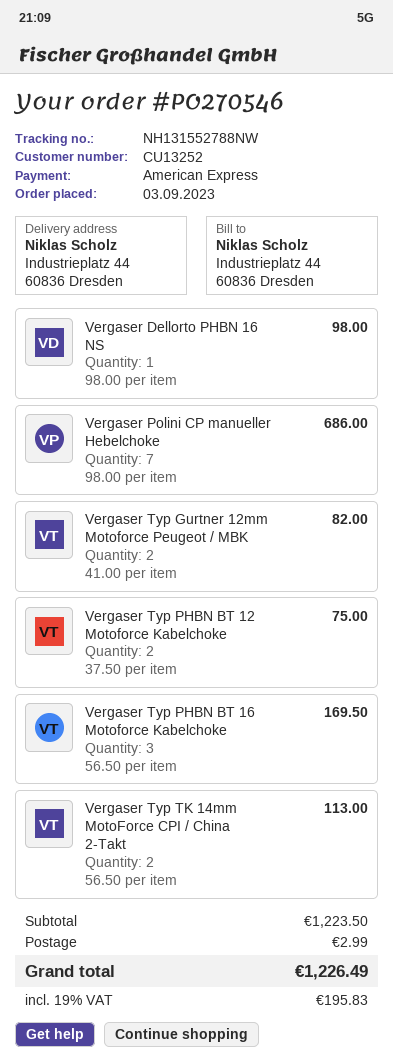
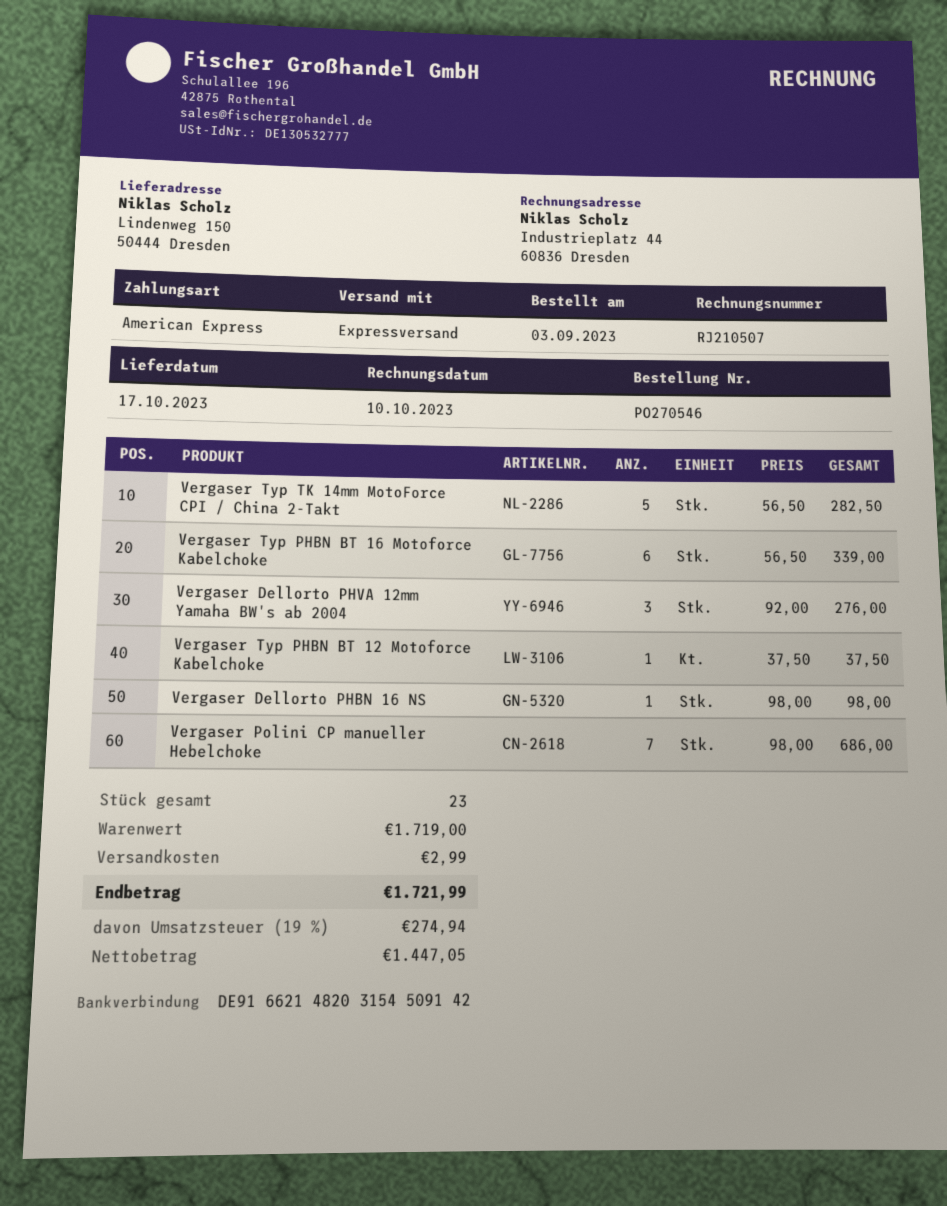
ship to: Industrieplatz 44, 60836 Dresden -> Lindenweg 150, 50444 Dresden
Vergaser Typ Gurtner 12mm Motoforce Peugeot / MBK: 2 x 41.00 = 82.00 -> none
Vergaser Typ PHBN BT 12 Motoforce Kabelchoke: 2 x 37.50 = 75.00 -> 1 x 37.50 = 37.50
Vergaser Typ PHBN BT 16 Motoforce Kabelchoke: 3 x 56.50 = 169.50 -> 6 x 56.50 = 339.00
Vergaser Typ TK 14mm MotoForce CPI / China 2-Takt: 2 x 56.50 = 113.00 -> 5 x 56.50 = 282.50
Vergaser Dellorto PHVA 12mm Yamaha BW's ab 2004: none -> 3 x 92.00 = 276.00
subtotal: 1223.50 -> 1719.00
tax: 19% = 195.83 -> 19% = 274.94
total: 1226.49 -> 1721.99

